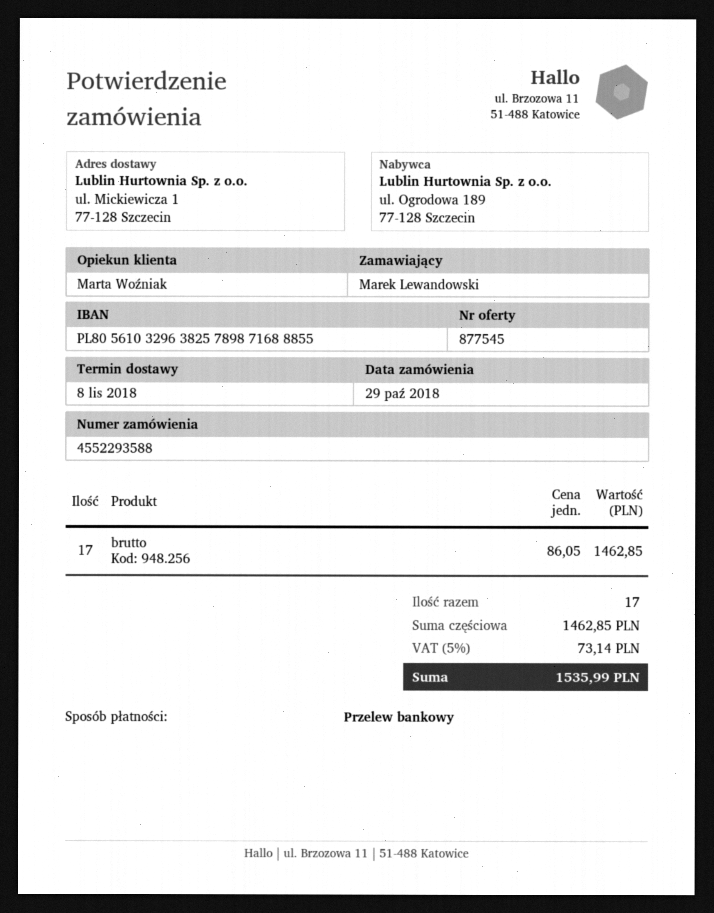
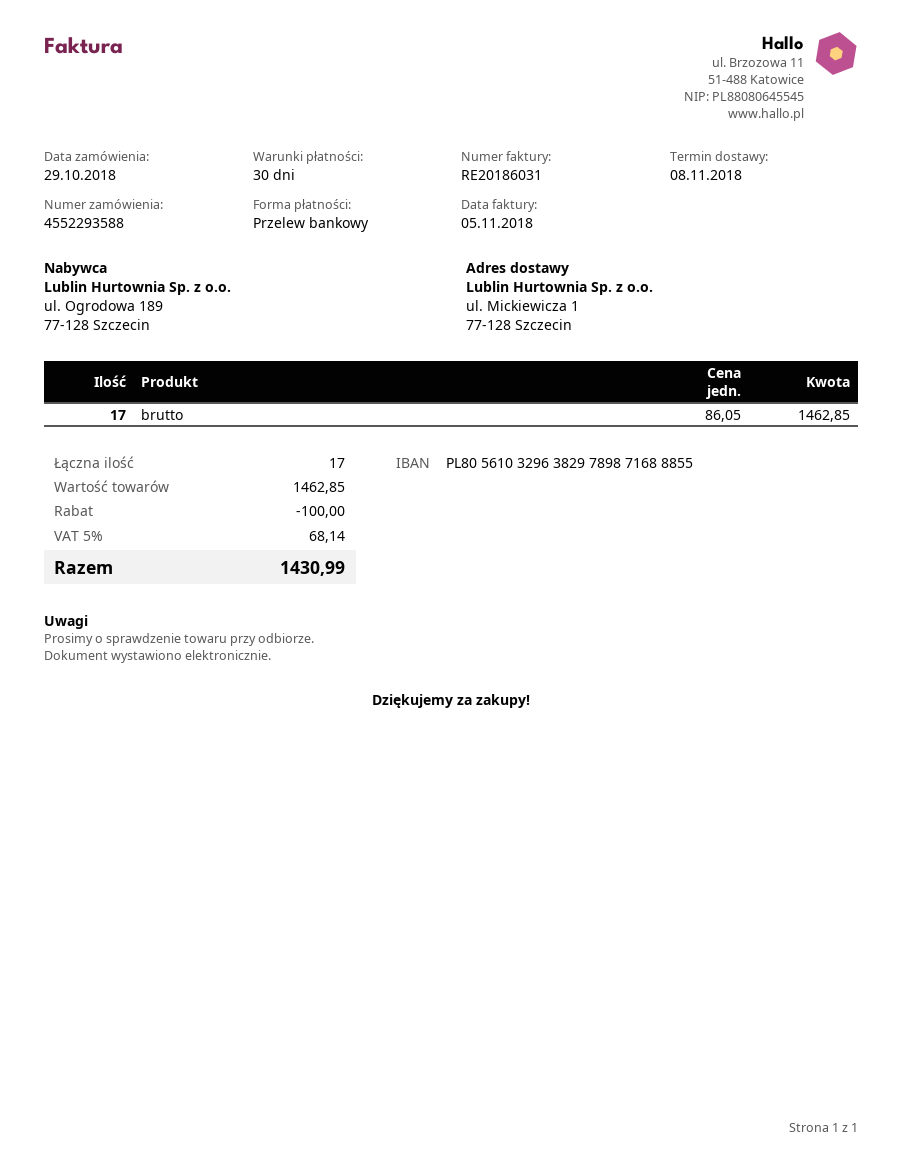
bank account: PL80561032963825789871688855 -> PL80561032963829789871688855
discount: none -> 100.00
tax: 5% = 73.14 -> 5% = 68.14
total: 1535.99 -> 1430.99

